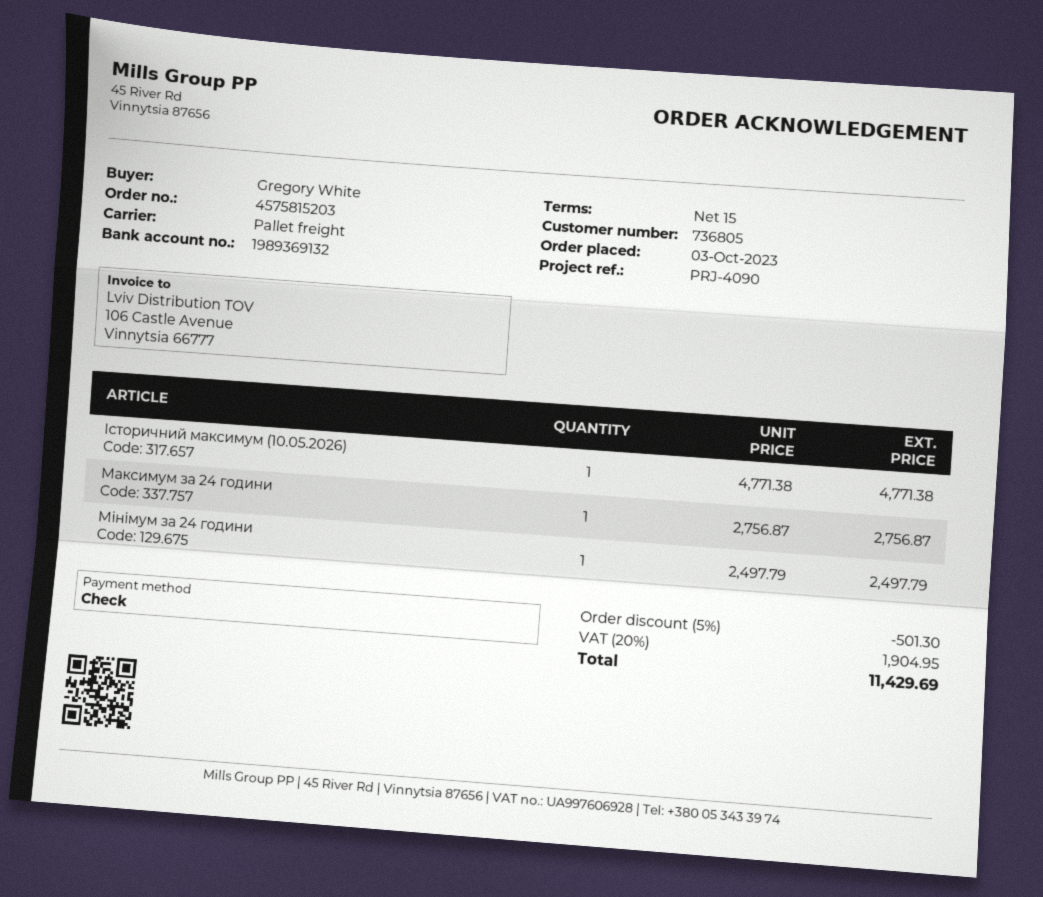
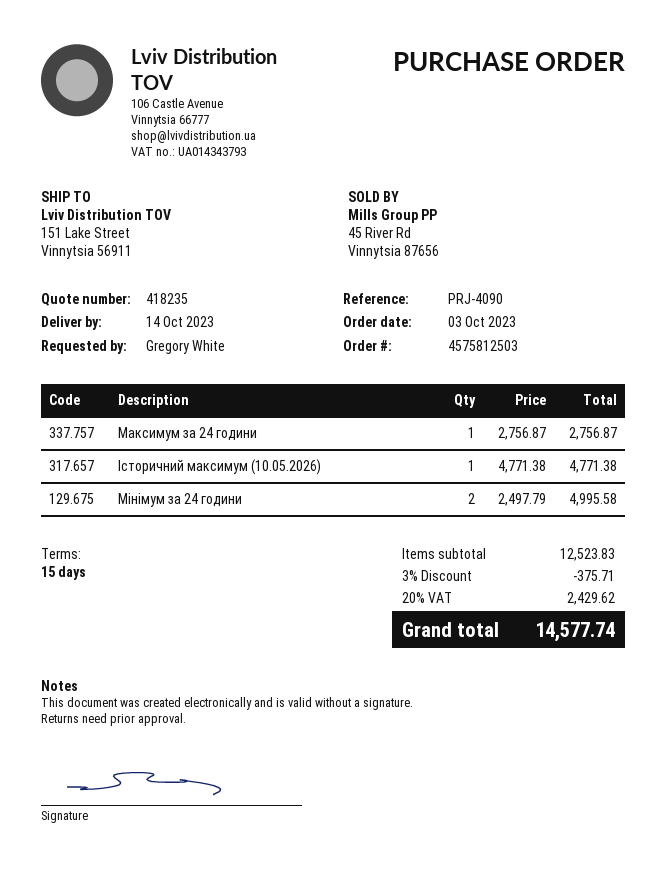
order number: 4575815203 -> 4575812503
Мінімум за 24 години: 1 x 2497.79 = 2497.79 -> 2 x 2497.79 = 4995.58
discount: 5% = 501.30 -> 3% = 375.71
tax: 20% = 1904.95 -> 20% = 2429.62
total: 11429.69 -> 14577.74

